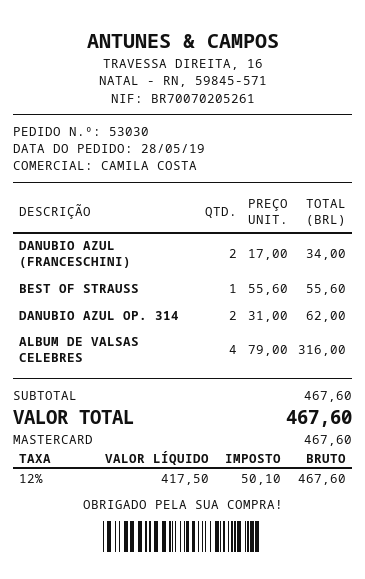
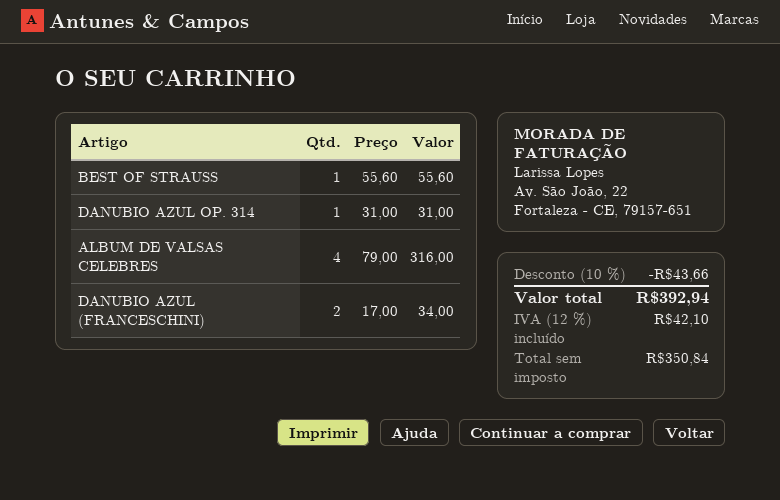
DANUBIO AZUL OP. 314: 2 x 31.00 = 62.00 -> 1 x 31.00 = 31.00
discount: none -> 10% = 43.66
net: 417.50 -> 350.84
tax: 12% = 50.10 -> 12% = 42.10
total: 467.60 -> 392.94

